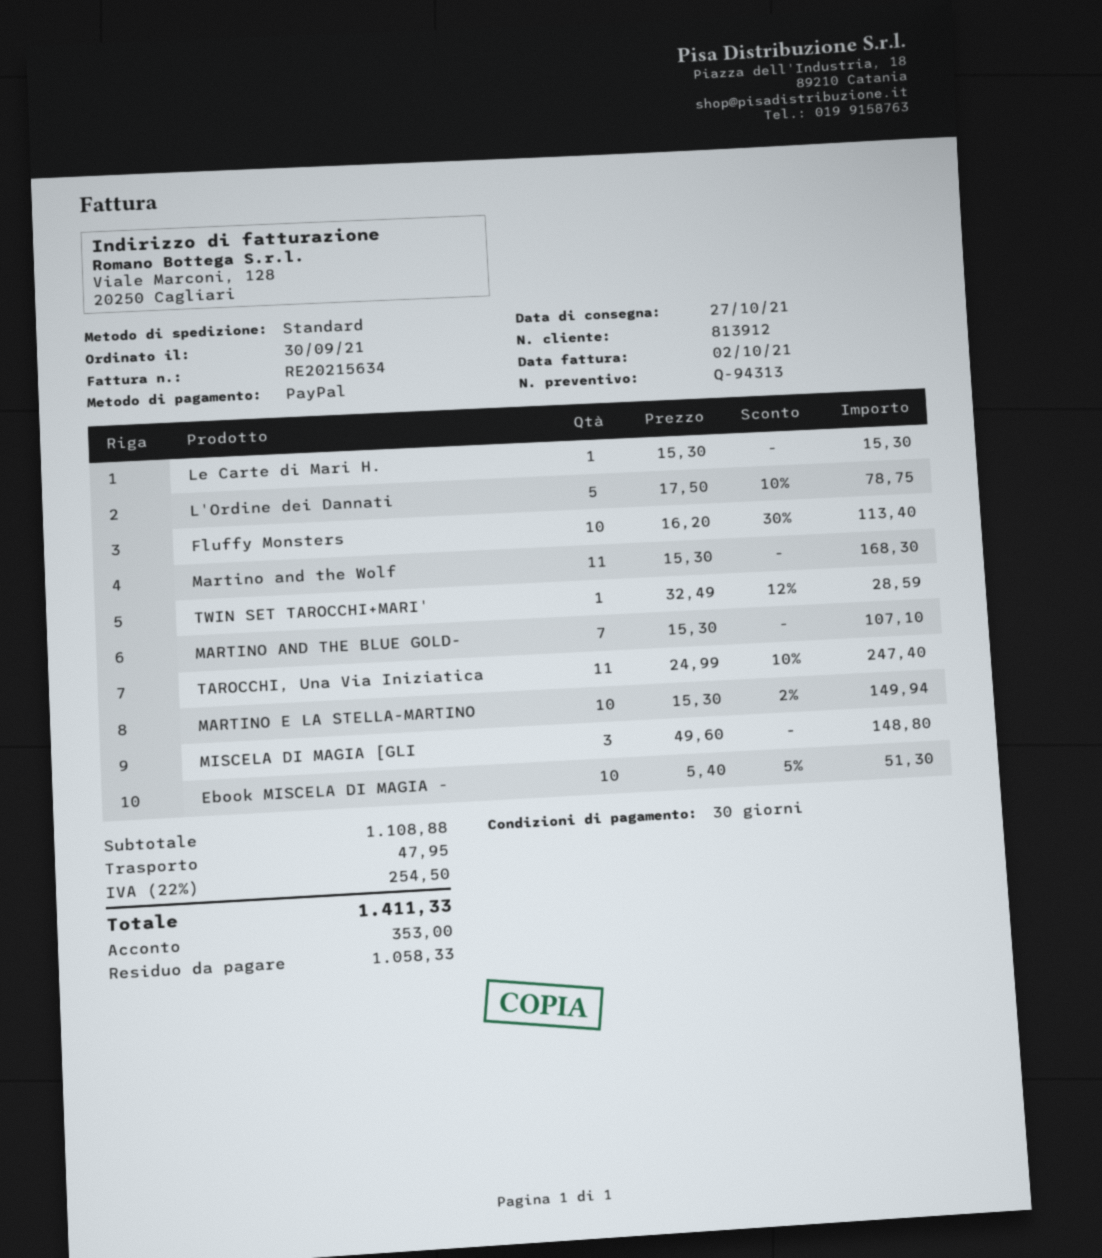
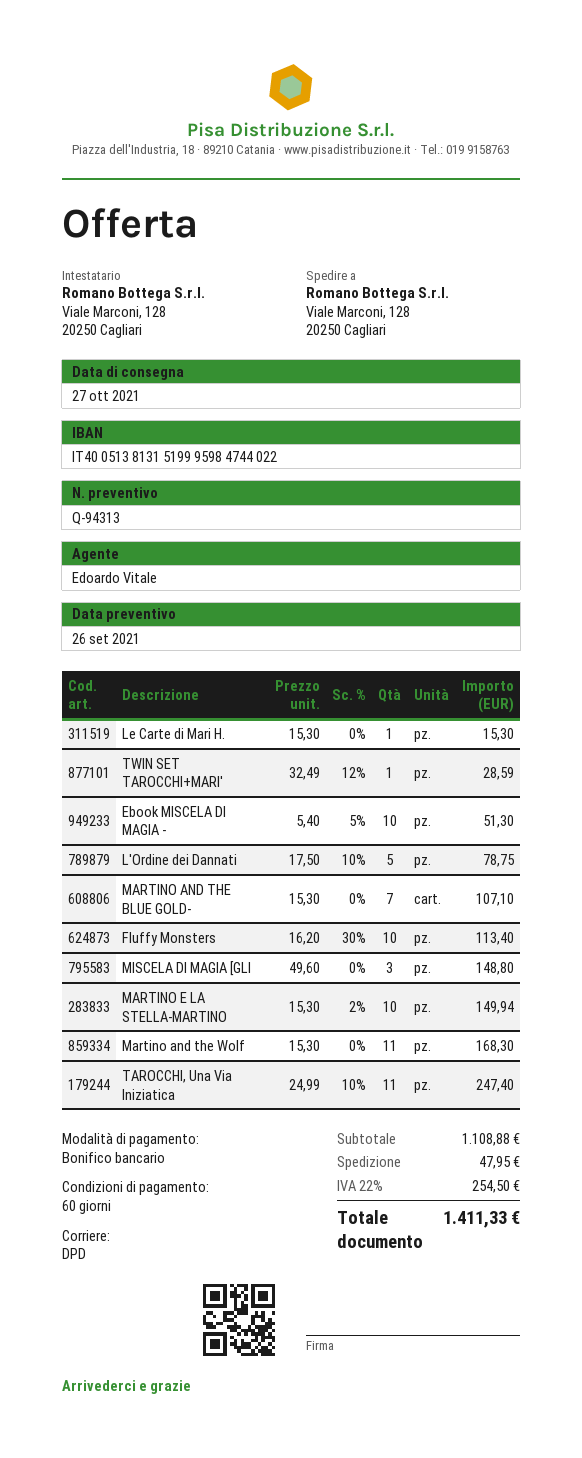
payment terms: 30 days -> 60 days
payment method: PayPal -> bank transfer
shipping method: standard -> DPD

